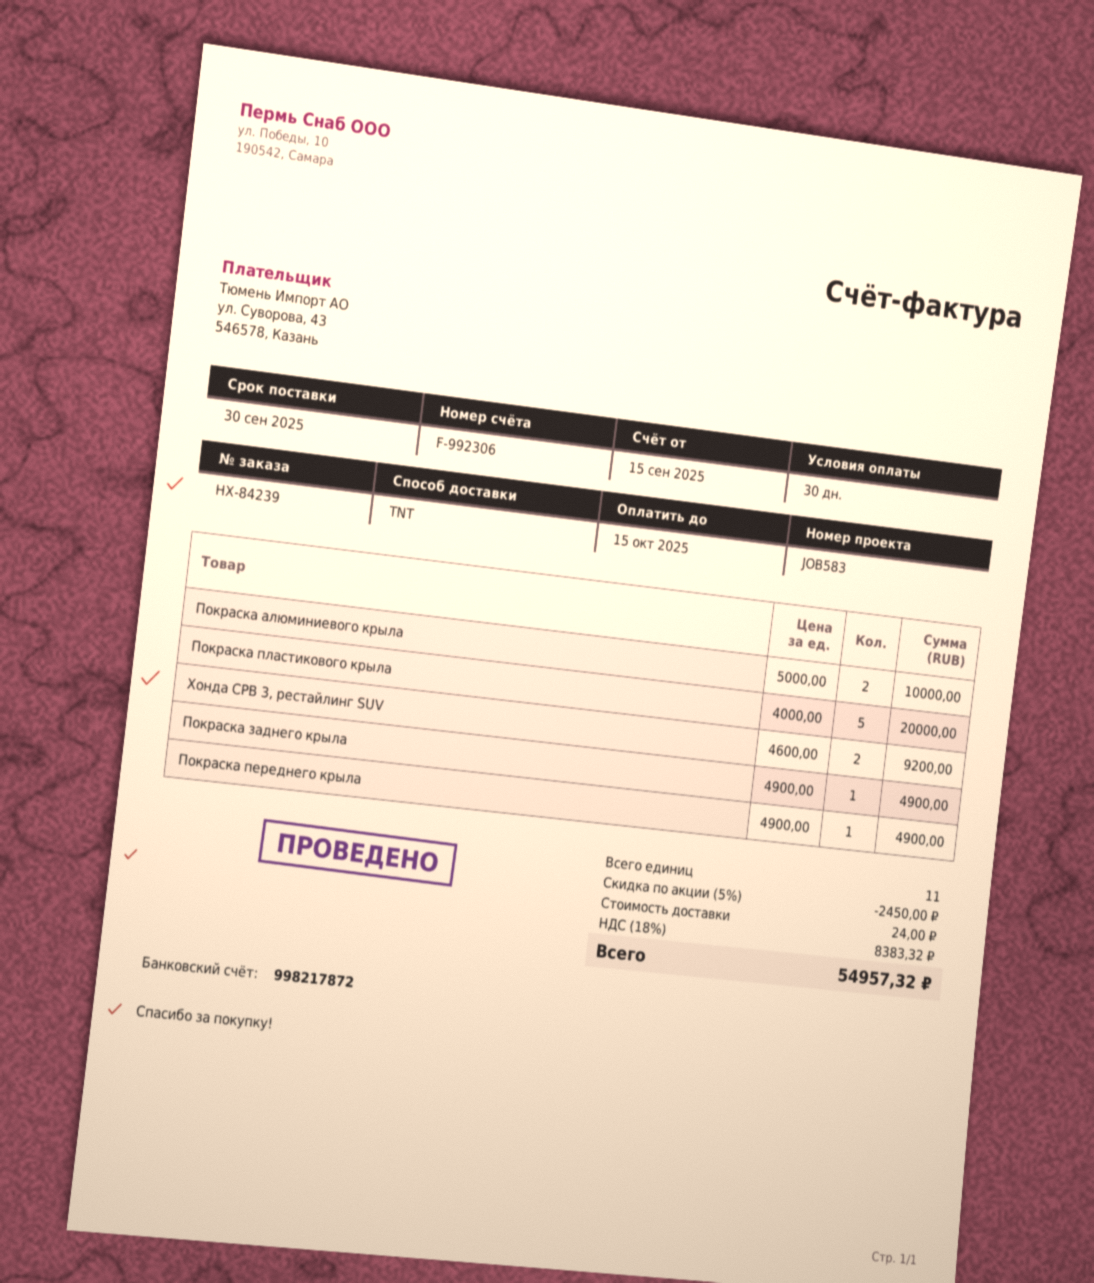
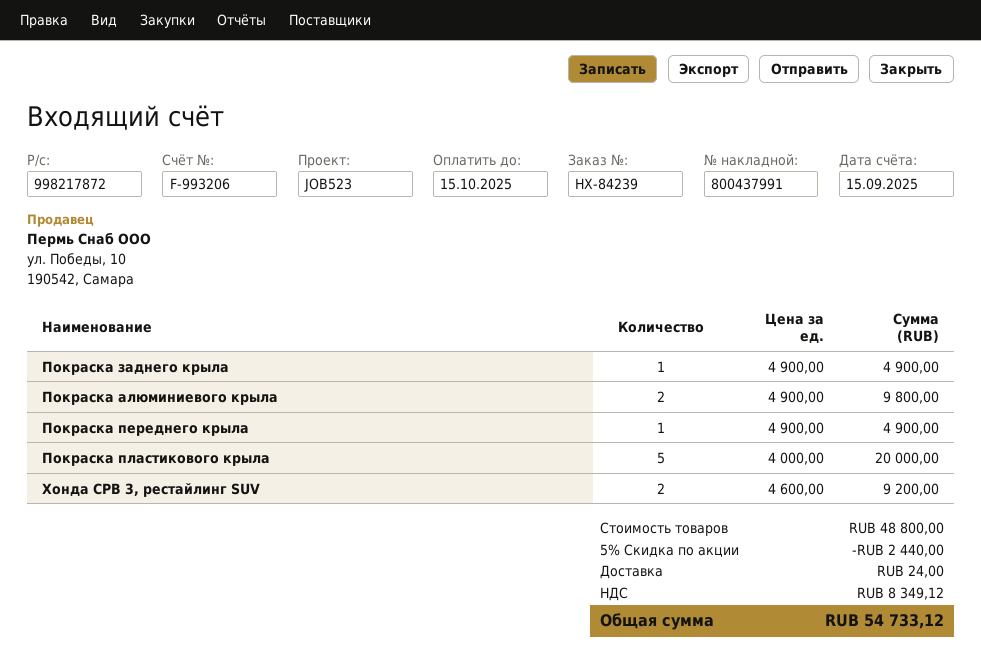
invoice number: F-992306 -> F-993206
reference: JOB583 -> JOB523
Покраска алюминиевого крыла: 2 x 5000.00 = 10000.00 -> 2 x 4900.00 = 9800.00
discount: 5% = 2450.00 -> 5% = 2440.00
tax: 8383.32 -> 8349.12
total: 54957.32 -> 54733.12

